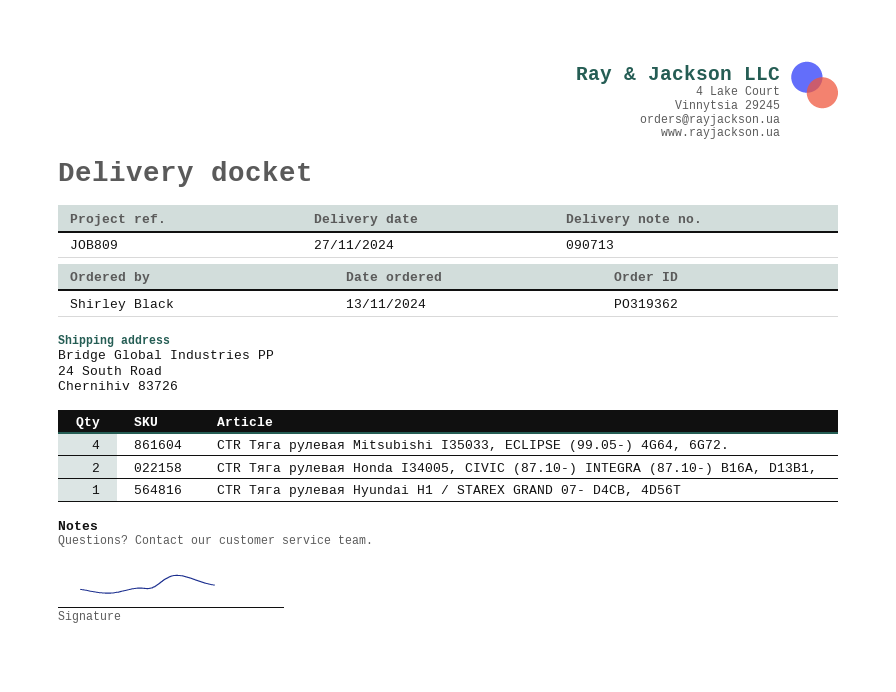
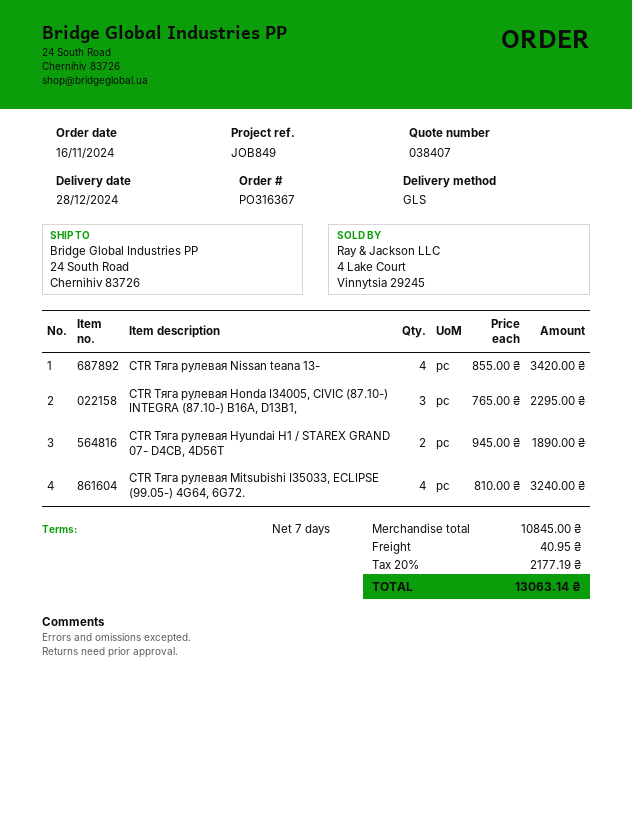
order number: PO319362 -> PO316367
order date: 2024-11-13 -> 2024-11-16
delivery date: 2024-11-27 -> 2024-12-28
reference: JOB809 -> JOB849
CTR Тяга рулевая Honda I34005, CIVIC (87.10-) INTEGRA (87.10-) B16A, D13B1,: 2 -> 3
CTR Тяга рулевая Hyundai H1 / STAREX GRAND 07- D4CB, 4D56T: 1 -> 2
CTR Тяга рулевая Nissan teana 13-: none -> 4

